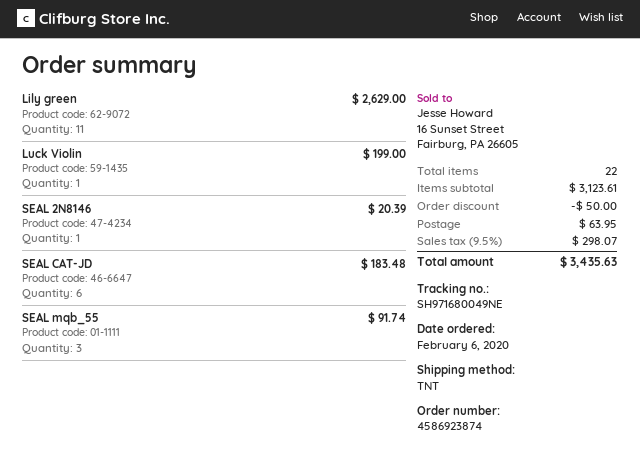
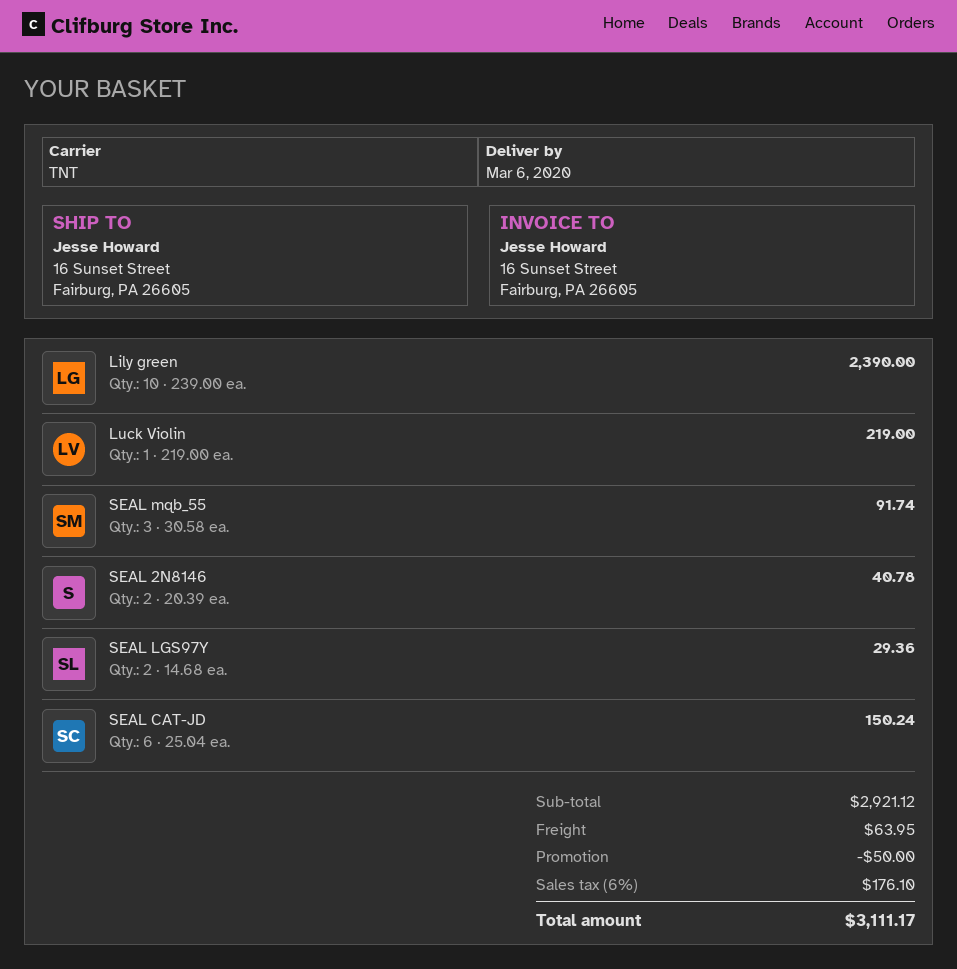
Lily green: 11 for 2629.00 -> 10 for 2390.00
Luck Violin: 1 for 199.00 -> 1 for 219.00
SEAL 2N8146: 1 for 20.39 -> 2 for 40.78
SEAL CAT-JD: 6 for 183.48 -> 6 for 150.24
SEAL LGS97Y: none -> 2 for 29.36
subtotal: 3123.61 -> 2921.12
tax: 9.5% = 298.07 -> 6% = 176.10
total: 3435.63 -> 3111.17

